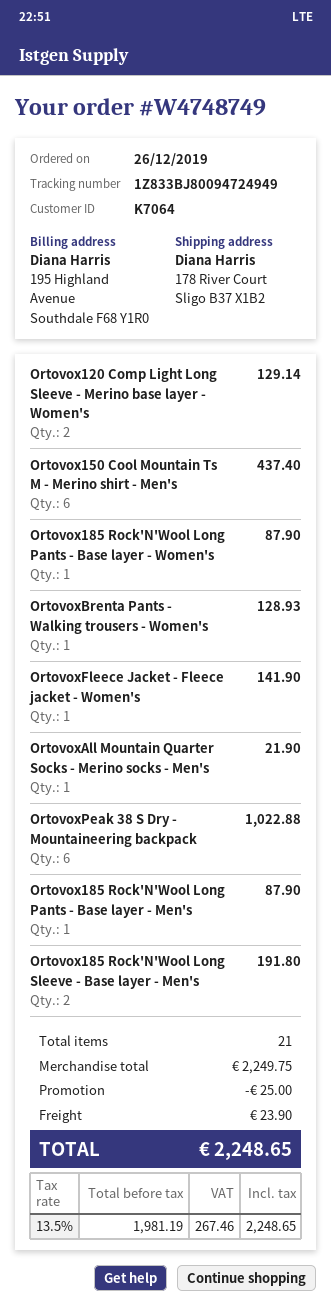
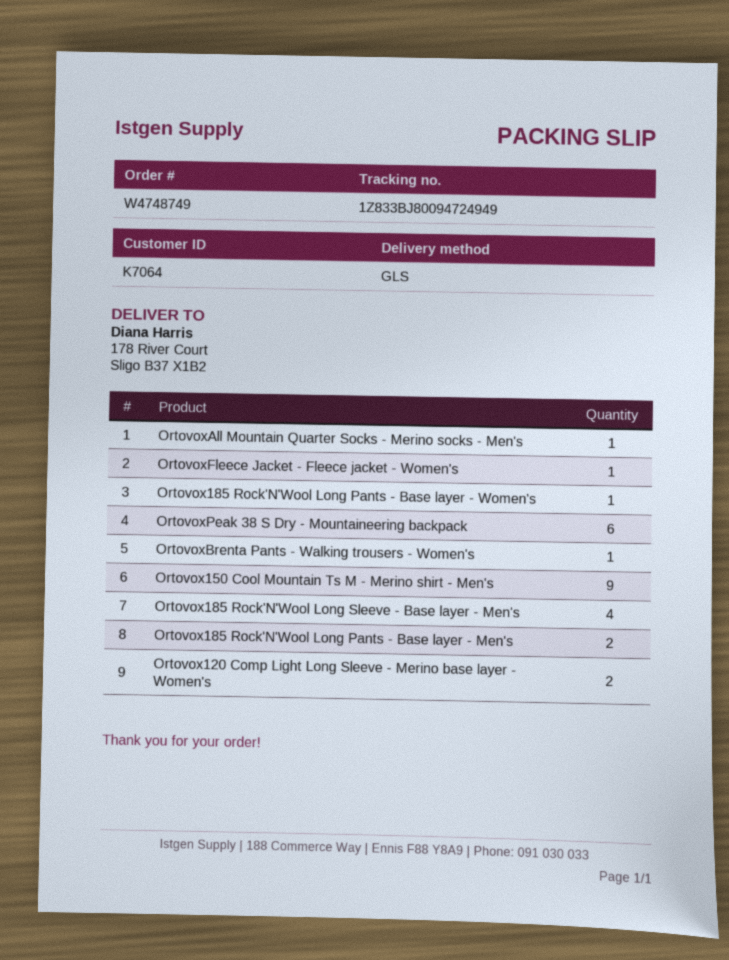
Ortovox150 Cool Mountain Ts M - Merino shirt - Men's: 6 -> 9
Ortovox185 Rock'N'Wool Long Pants - Base layer - Men's: 1 -> 2
Ortovox185 Rock'N'Wool Long Sleeve - Base layer - Men's: 2 -> 4

